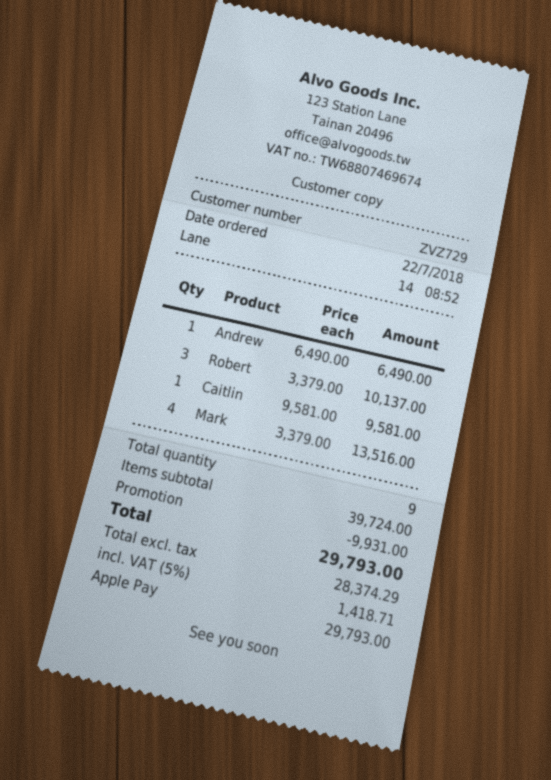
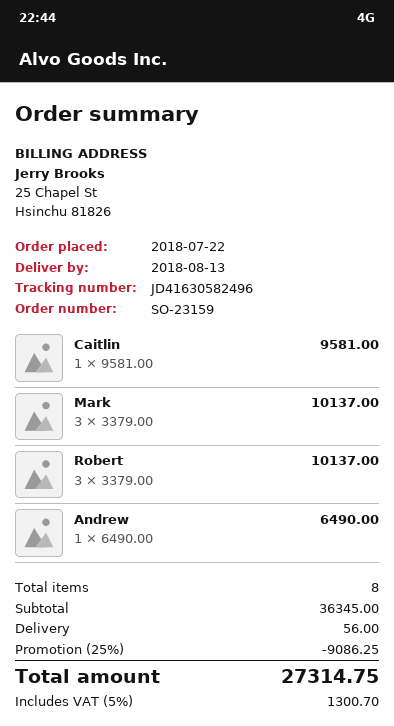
Mark: 4 x 3379.00 = 13516.00 -> 3 x 3379.00 = 10137.00
total quantity: 9 -> 8
subtotal: 39724.00 -> 36345.00
discount: 9931.00 -> 9086.25
shipping: none -> 56.00
tax: 5% = 1418.71 -> 5% = 1300.70
total: 29793.00 -> 27314.75

